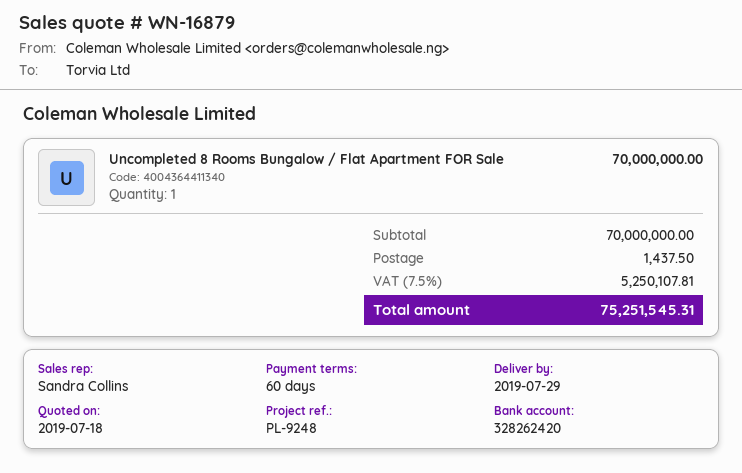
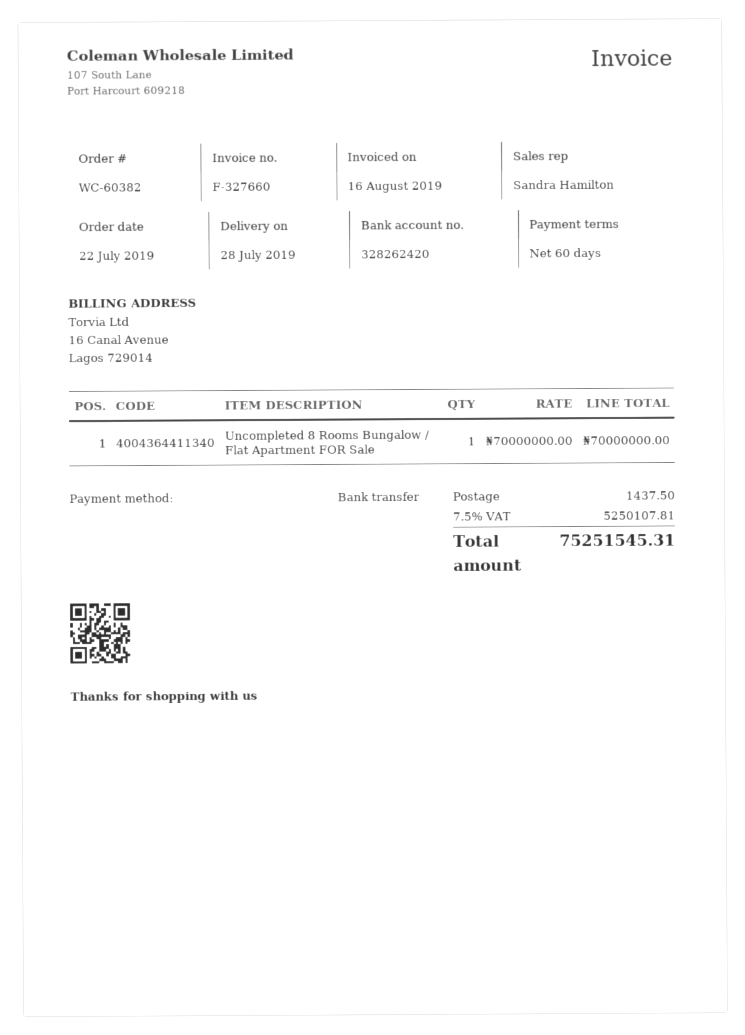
delivery date: 2019-07-29 -> 2019-07-28
sales rep: Sandra Collins -> Sandra Hamilton

